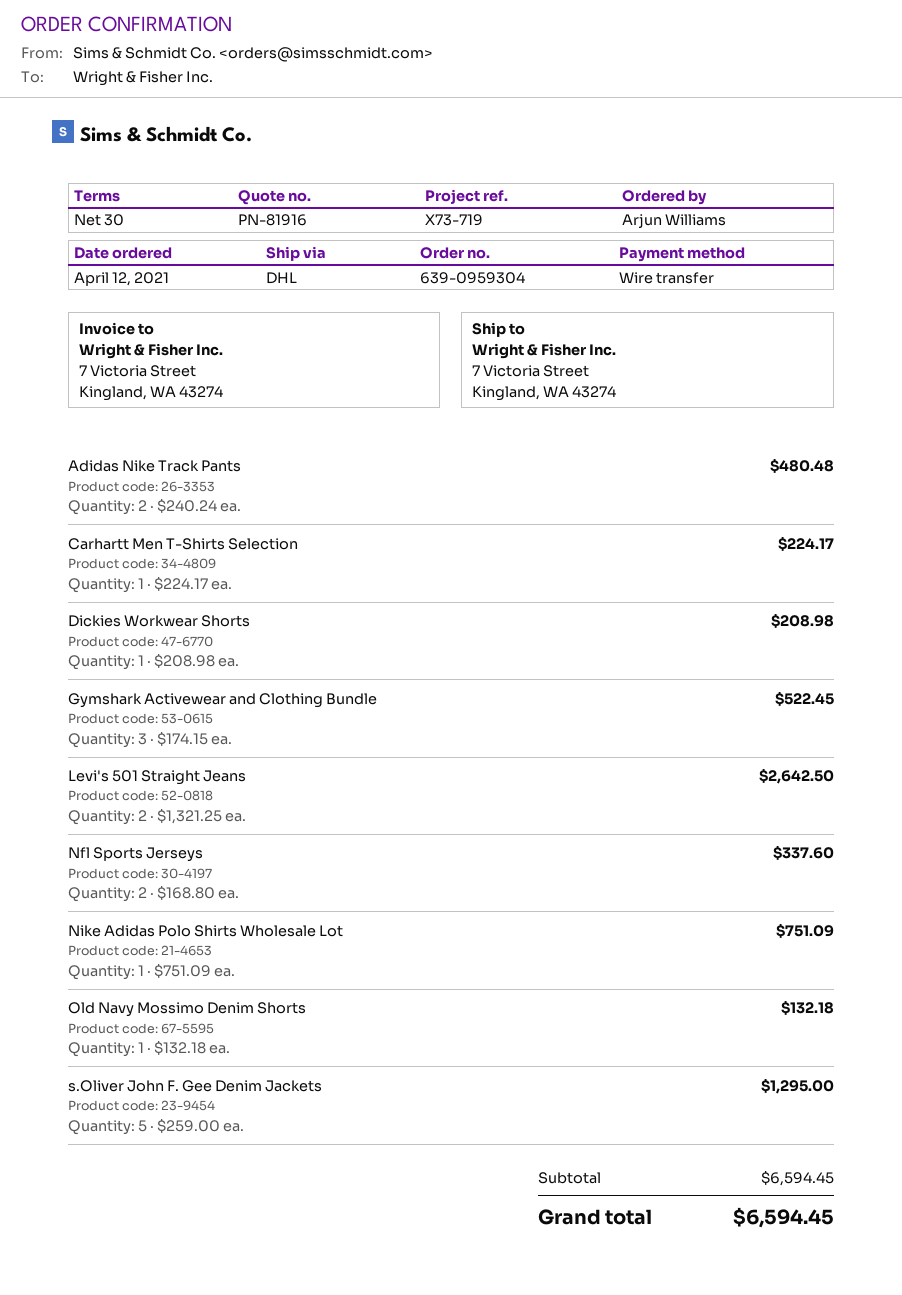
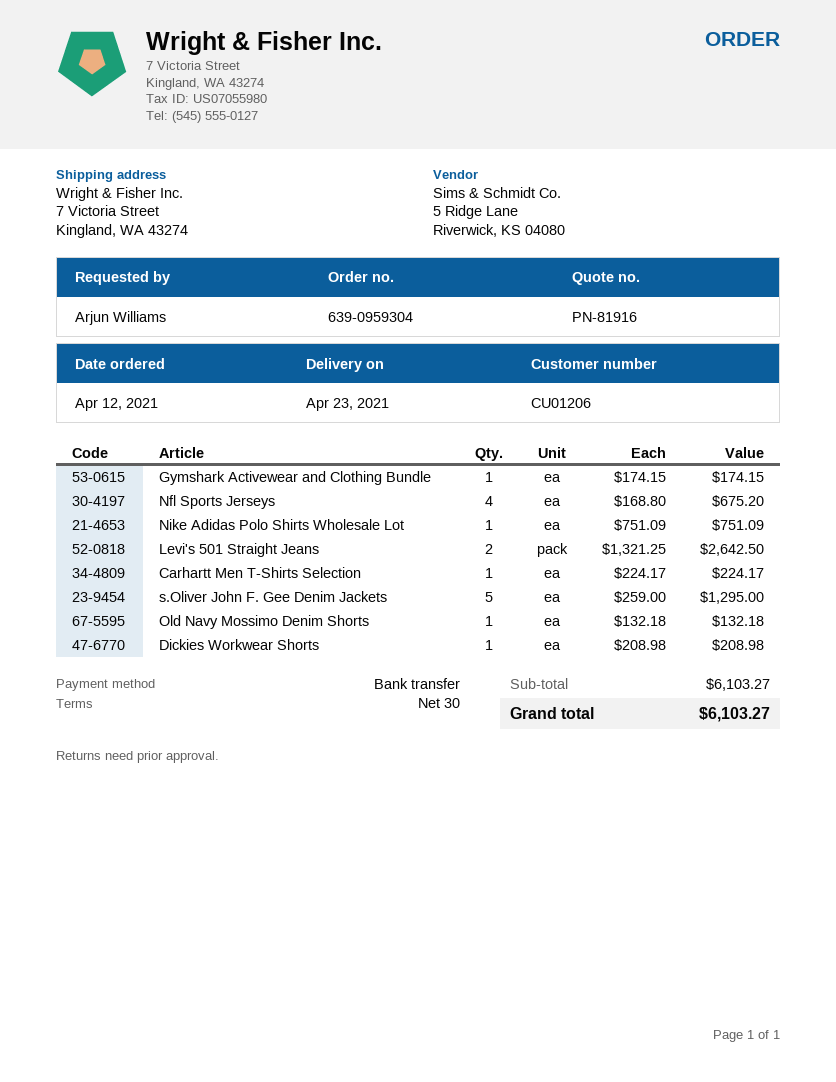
Adidas Nike Track Pants: 2 x 240.24 = 480.48 -> none
Gymshark Activewear and Clothing Bundle: 3 x 174.15 = 522.45 -> 1 x 174.15 = 174.15
Nfl Sports Jerseys: 2 x 168.80 = 337.60 -> 4 x 168.80 = 675.20
subtotal: 6594.45 -> 6103.27
total: 6594.45 -> 6103.27

